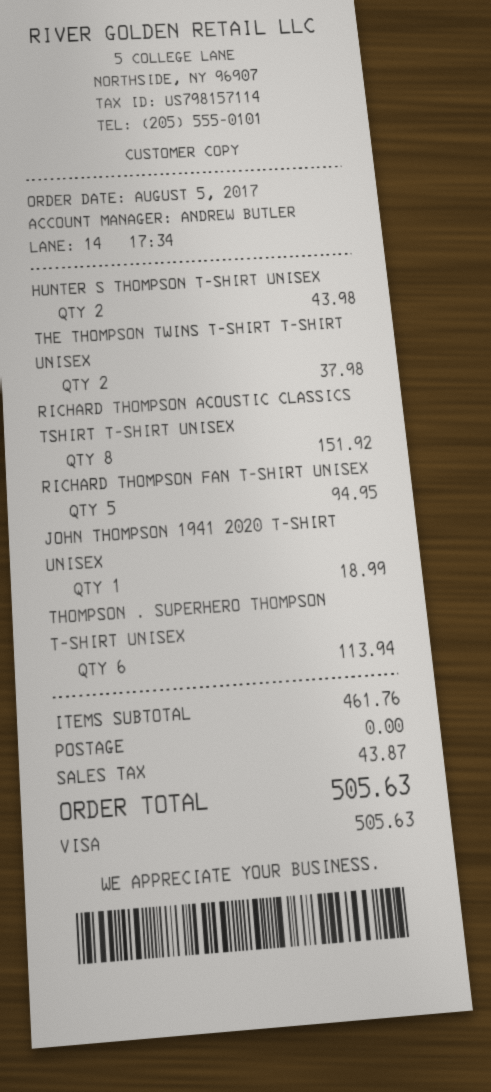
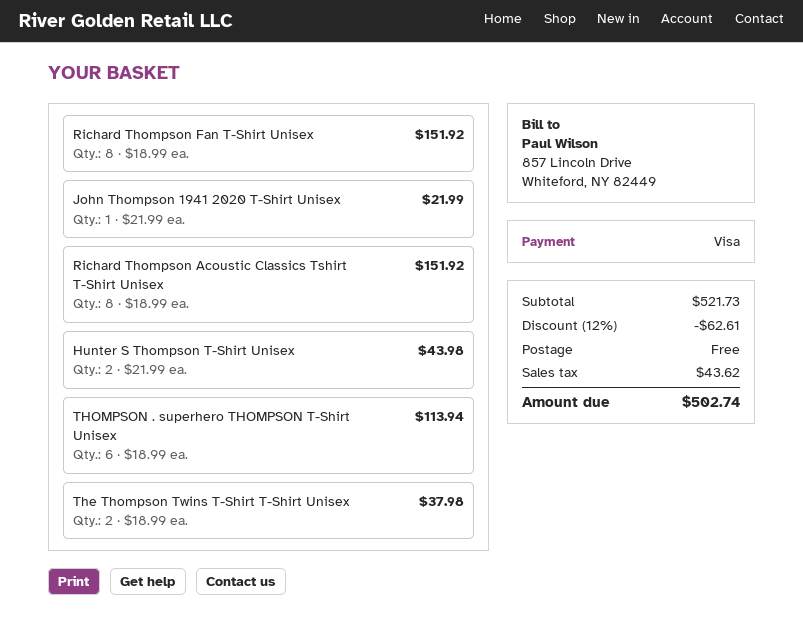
RICHARD THOMPSON FAN T-SHIRT UNISEX: 5 for 94.95 -> 8 for 151.92
JOHN THOMPSON 1941 2020 T-SHIRT UNISEX: 1 for 18.99 -> 1 for 21.99
subtotal: 461.76 -> 521.73
discount: none -> 12% = 62.61
tax: 43.87 -> 43.62
total: 505.63 -> 502.74

